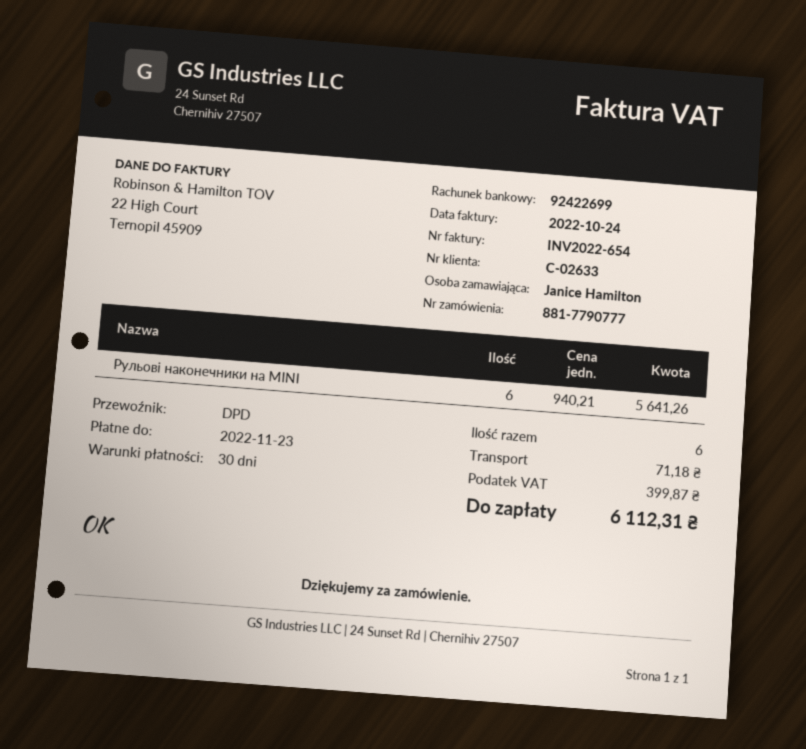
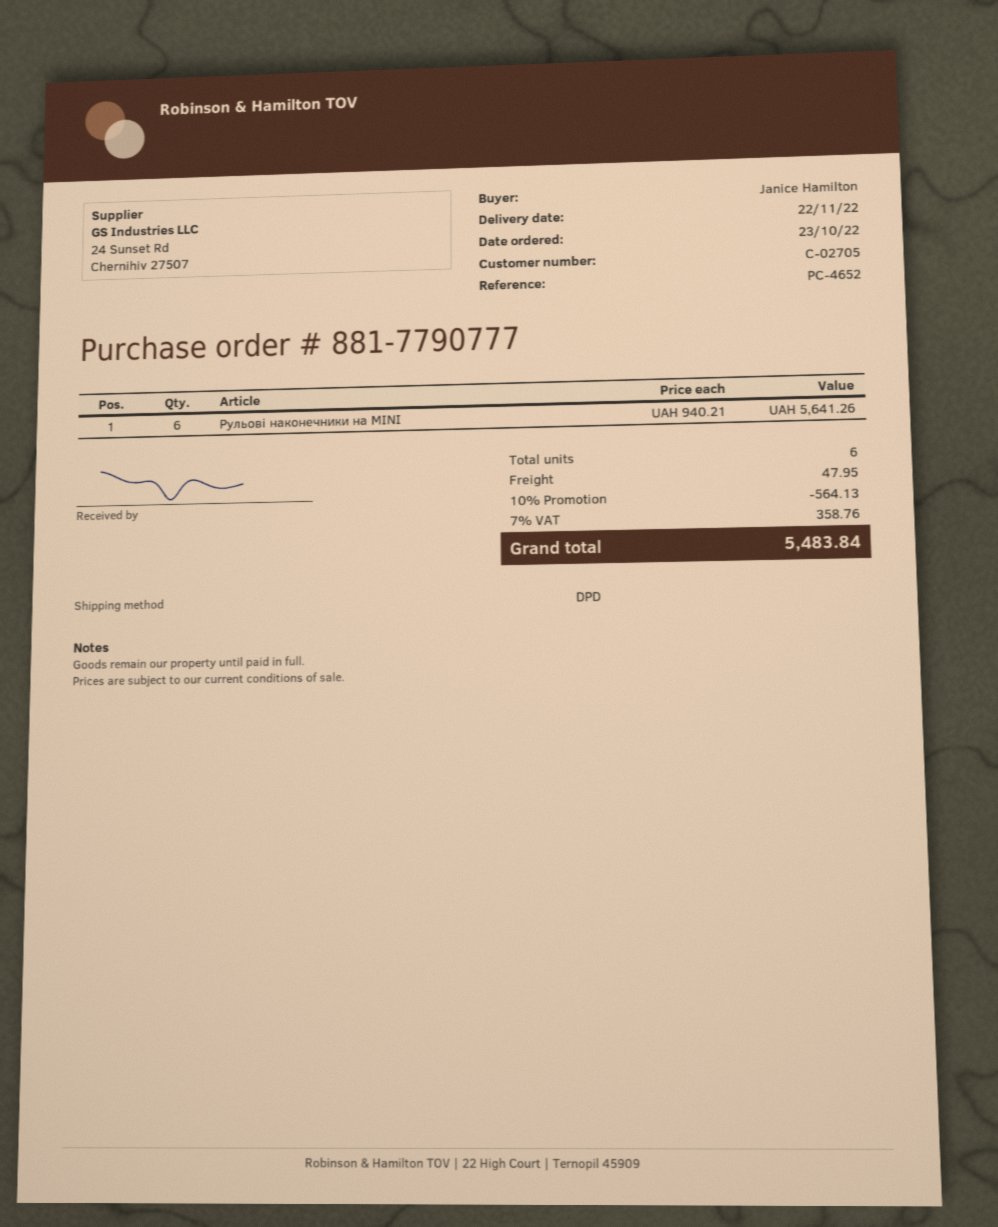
customer number: C-02633 -> C-02705
discount: none -> 10% = 564.13
shipping: 71.18 -> 47.95
tax: 399.87 -> 358.76
total: 6112.31 -> 5483.84

